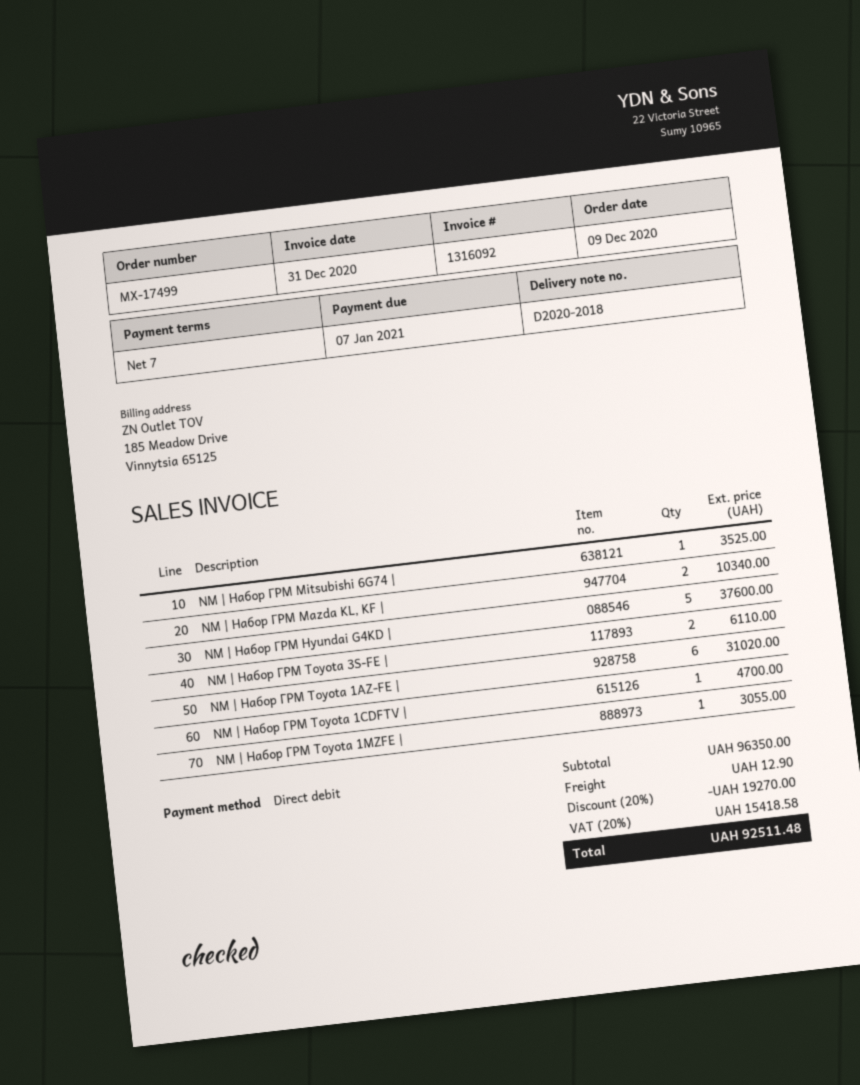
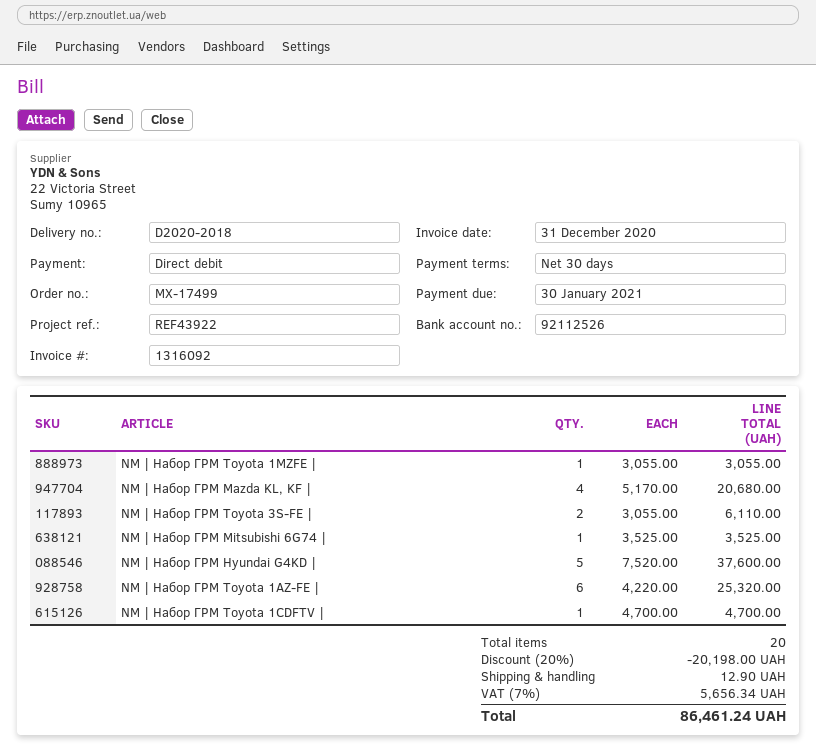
payment terms: 7 days -> 30 days
due date: 2021-01-07 -> 2021-01-30
NM | Набор ГРМ Mazda KL, KF |: 2 for 10340.00 -> 4 for 20680.00
NM | Набор ГРМ Toyota 1AZ-FE |: 6 for 31020.00 -> 6 for 25320.00
discount: 20% = 19270.00 -> 20% = 20198.00
tax: 20% = 15418.58 -> 7% = 5656.34
total: 92511.48 -> 86461.24

